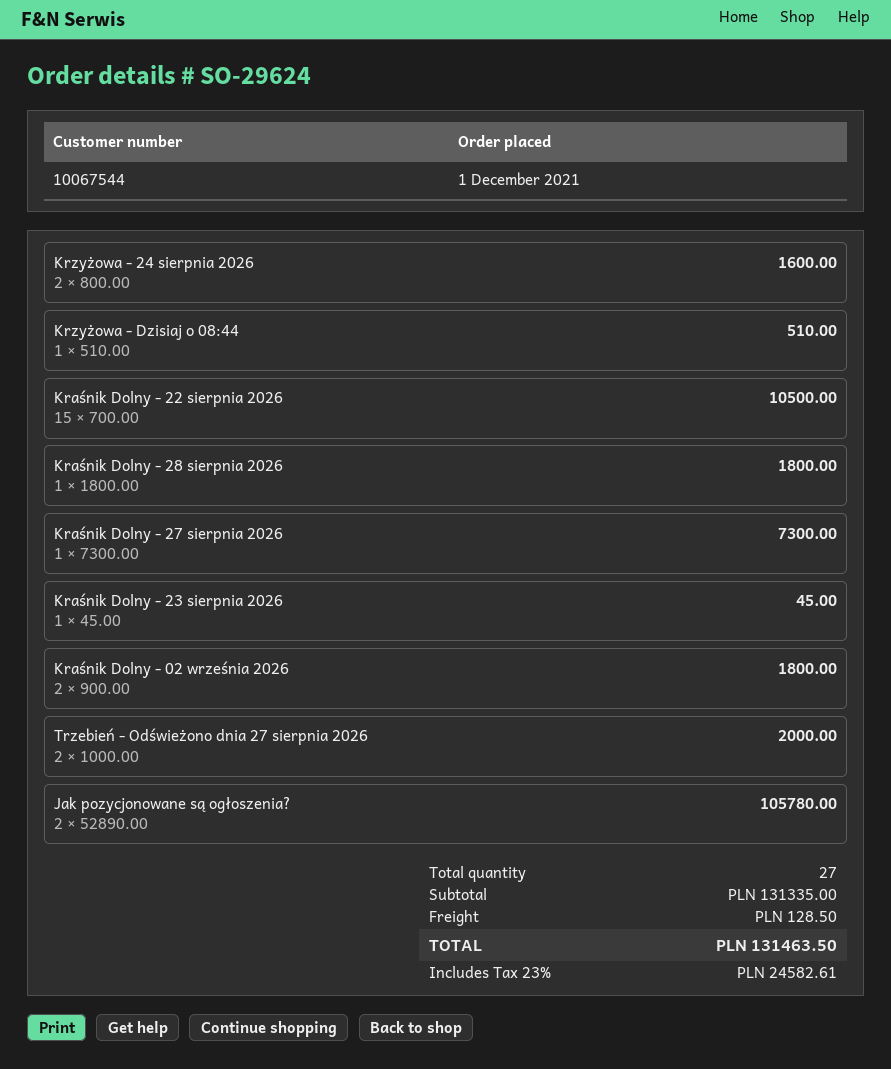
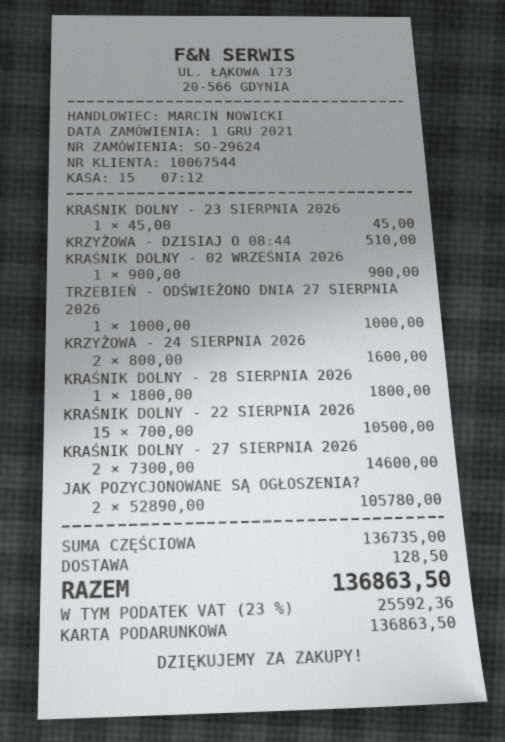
Kraśnik Dolny - 27 sierpnia 2026: 1 x 7300.00 = 7300.00 -> 2 x 7300.00 = 14600.00
Kraśnik Dolny - 02 września 2026: 2 x 900.00 = 1800.00 -> 1 x 900.00 = 900.00
Trzebień - Odświeżono dnia 27 sierpnia 2026: 2 x 1000.00 = 2000.00 -> 1 x 1000.00 = 1000.00
subtotal: 131335.00 -> 136735.00
tax: 23% = 24582.61 -> 23% = 25592.36
total: 131463.50 -> 136863.50

